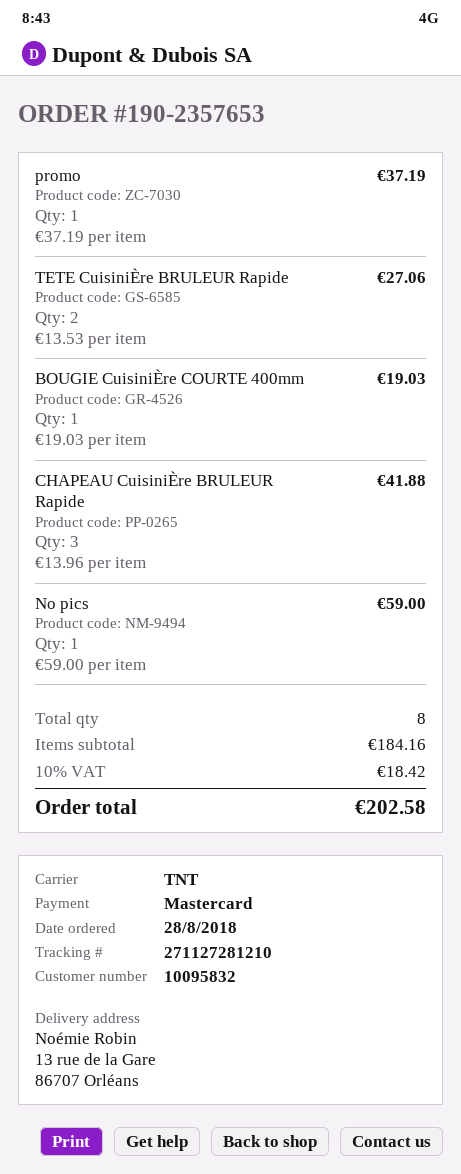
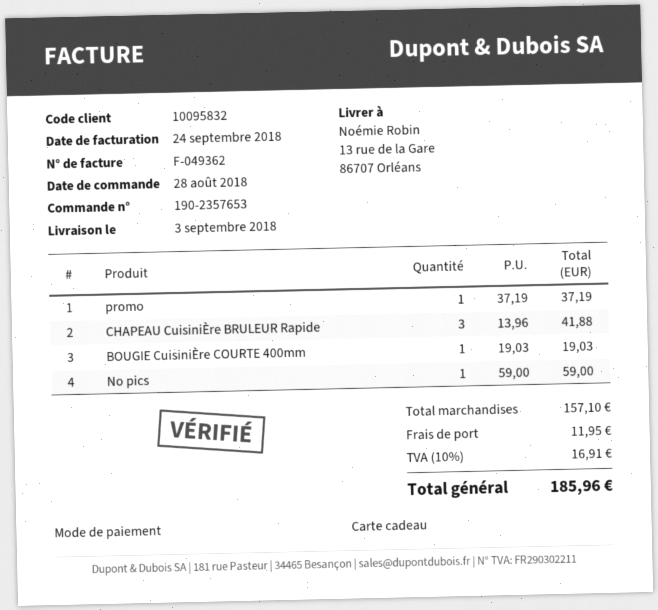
payment method: Mastercard -> gift card
TETE CuisiniÈre BRULEUR Rapide: 2 x 13.53 = 27.06 -> none
subtotal: 184.16 -> 157.10
shipping: none -> 11.95
tax: 10% = 18.42 -> 10% = 16.91
total: 202.58 -> 185.96

